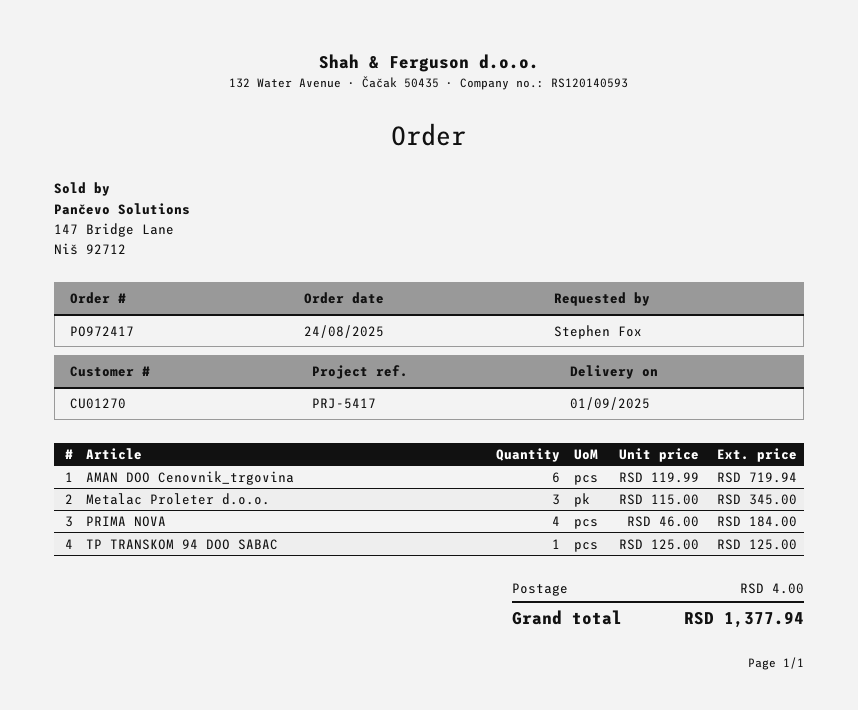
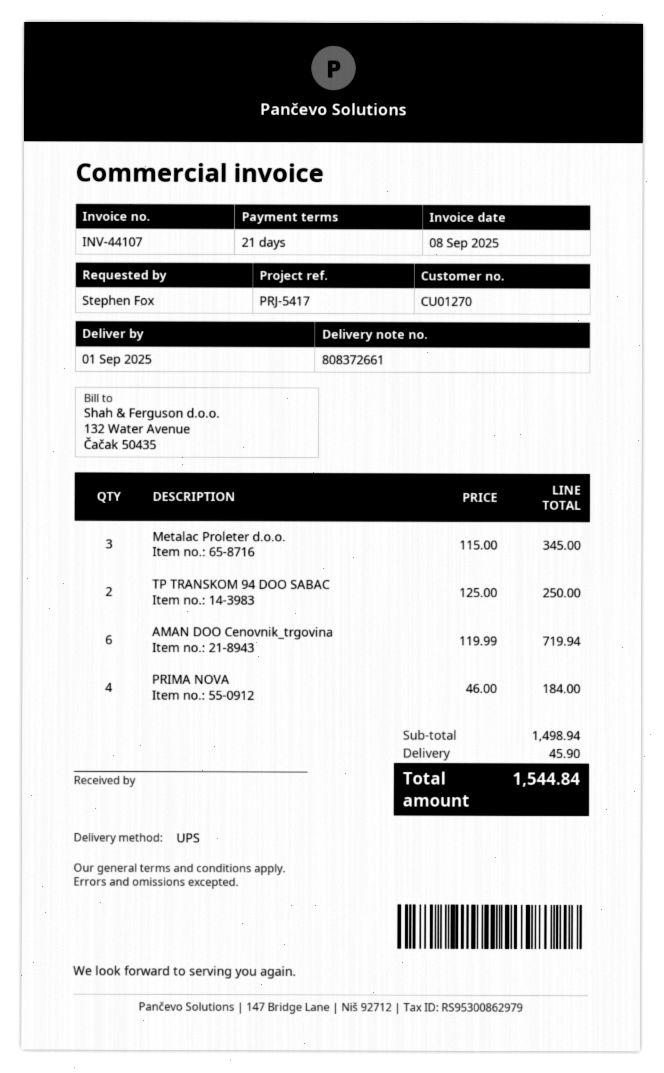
TP TRANSKOM 94 DOO SABAC: 1 x 125.00 = 125.00 -> 2 x 125.00 = 250.00
shipping: 4.00 -> 45.90
total: 1377.94 -> 1544.84

